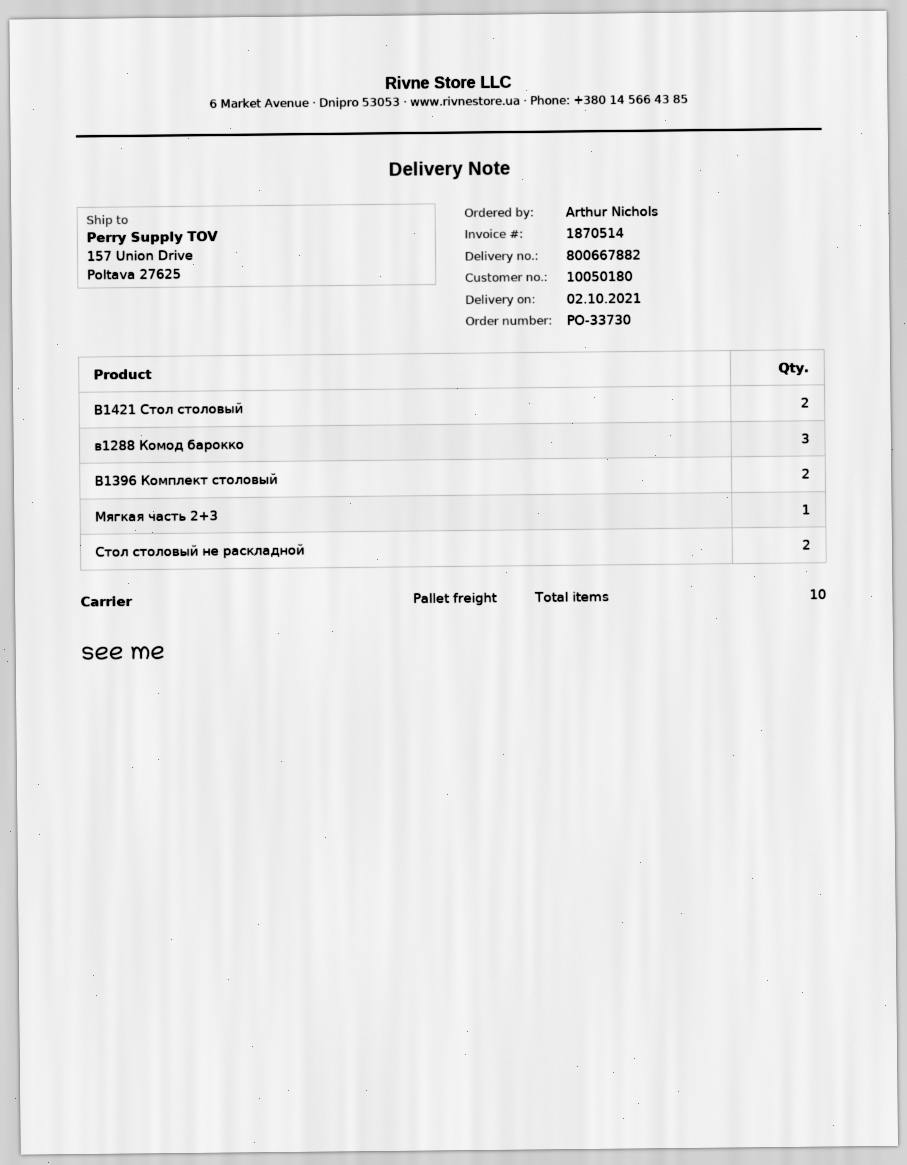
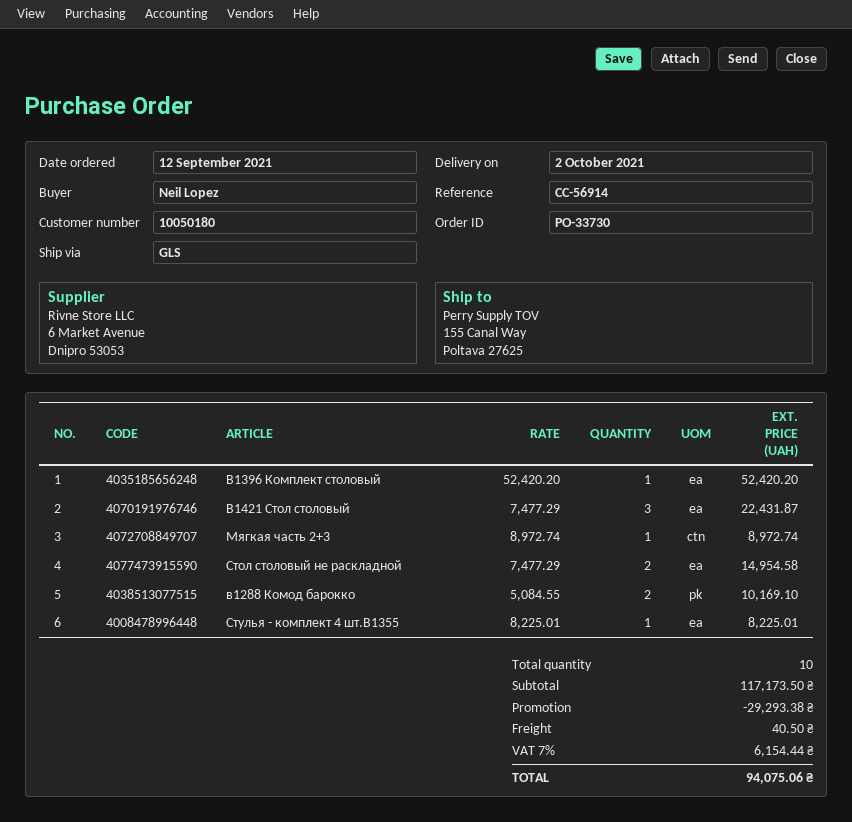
ordered by: Arthur Nichols -> Neil Lopez
shipping method: pallet freight -> GLS
ship to: 157 Union Drive, Poltava 27625 -> 155 Canal Way, Poltava 27625
В1421 Стол столовый: 2 -> 3
в1288 Комод барокко: 3 -> 2
В1396 Комплект столовый: 2 -> 1
Стулья - комплект 4 шт.В1355: none -> 1

